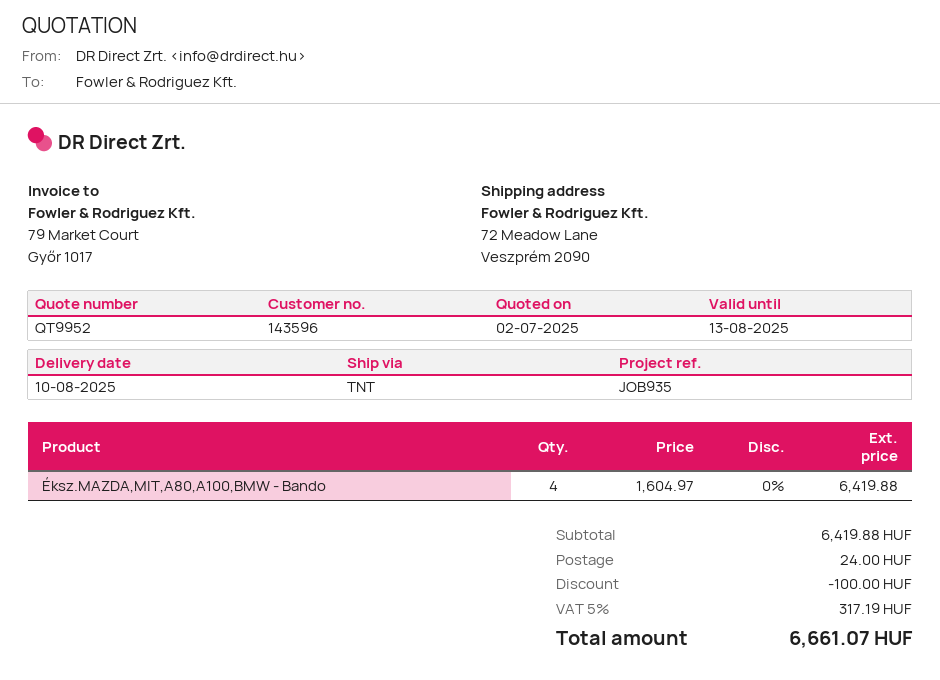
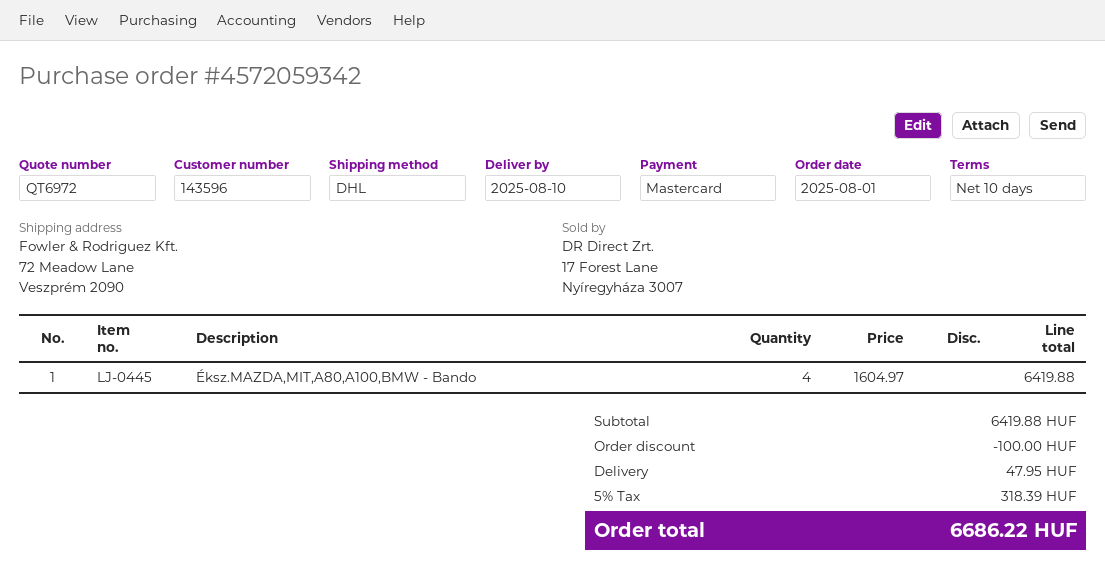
quote number: QT9952 -> QT6972
shipping method: TNT -> DHL
shipping: 24.00 -> 47.95
tax: 5% = 317.19 -> 5% = 318.39
total: 6661.07 -> 6686.22

